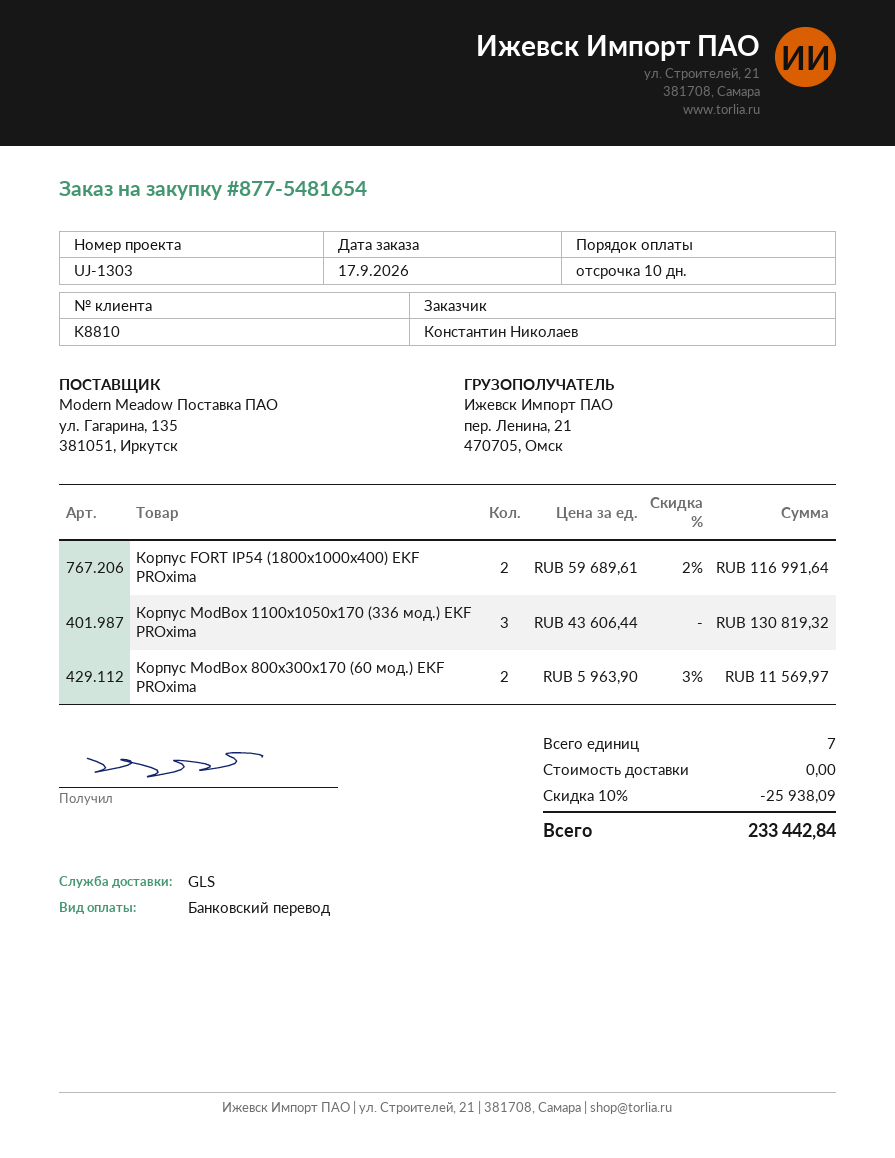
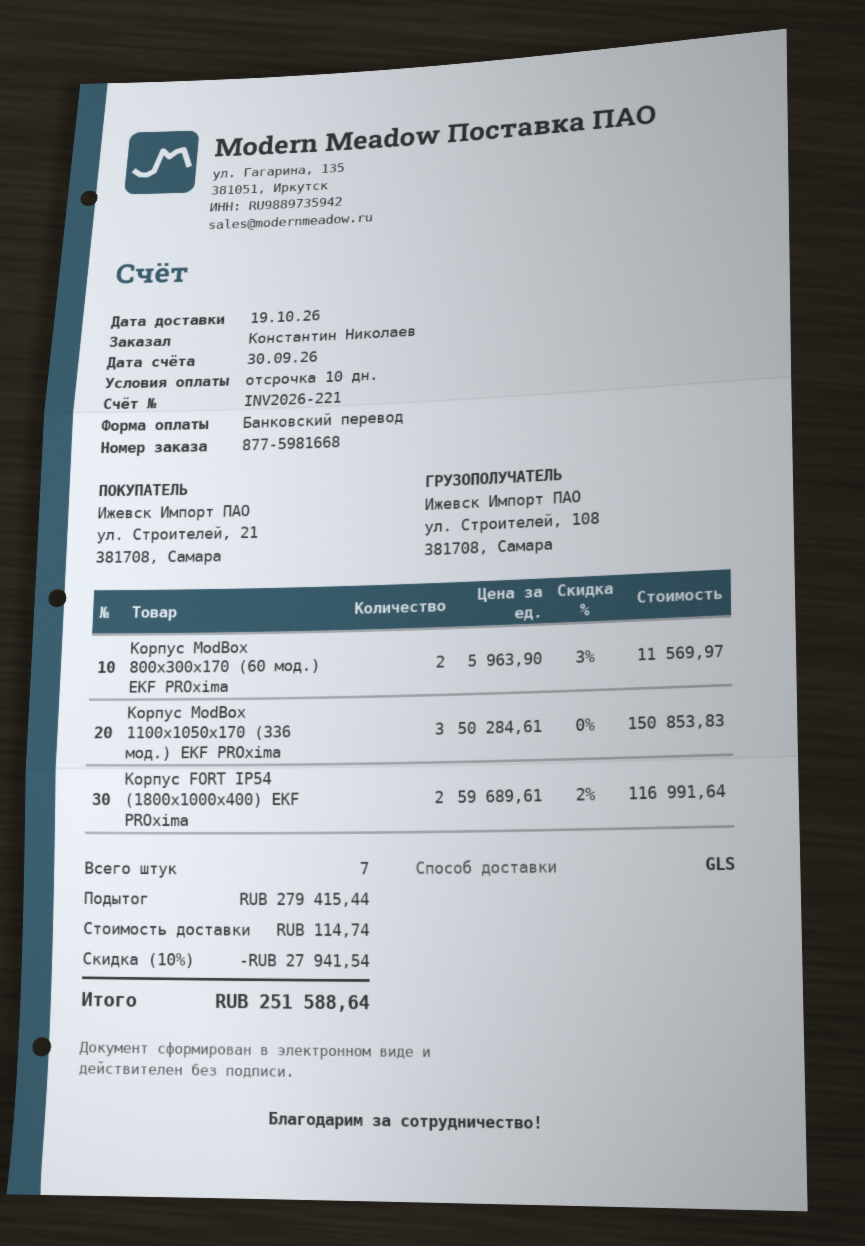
order number: 877-5481654 -> 877-5981668
ship to: пер. Ленина, 21, 470705, Омск -> ул. Строителей, 108, 381708, Самара
Корпус ModBox 1100х1050х170 (336 мод.) EKF PROxima: 3 x 43606.44 = 130819.32 -> 3 x 50284.61 = 150853.83
discount: 10% = 25938.09 -> 10% = 27941.54
shipping: 0.00 -> 114.74
total: 233442.84 -> 251588.64

